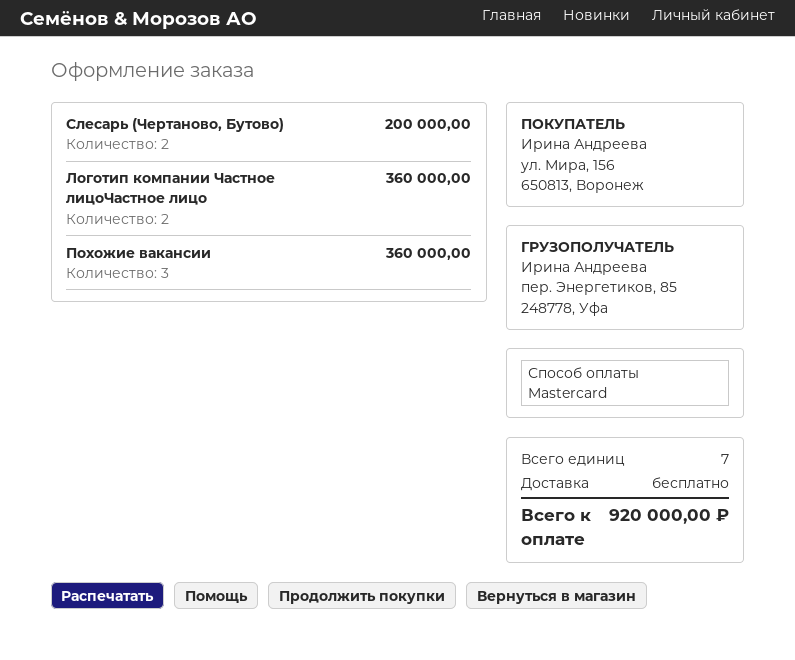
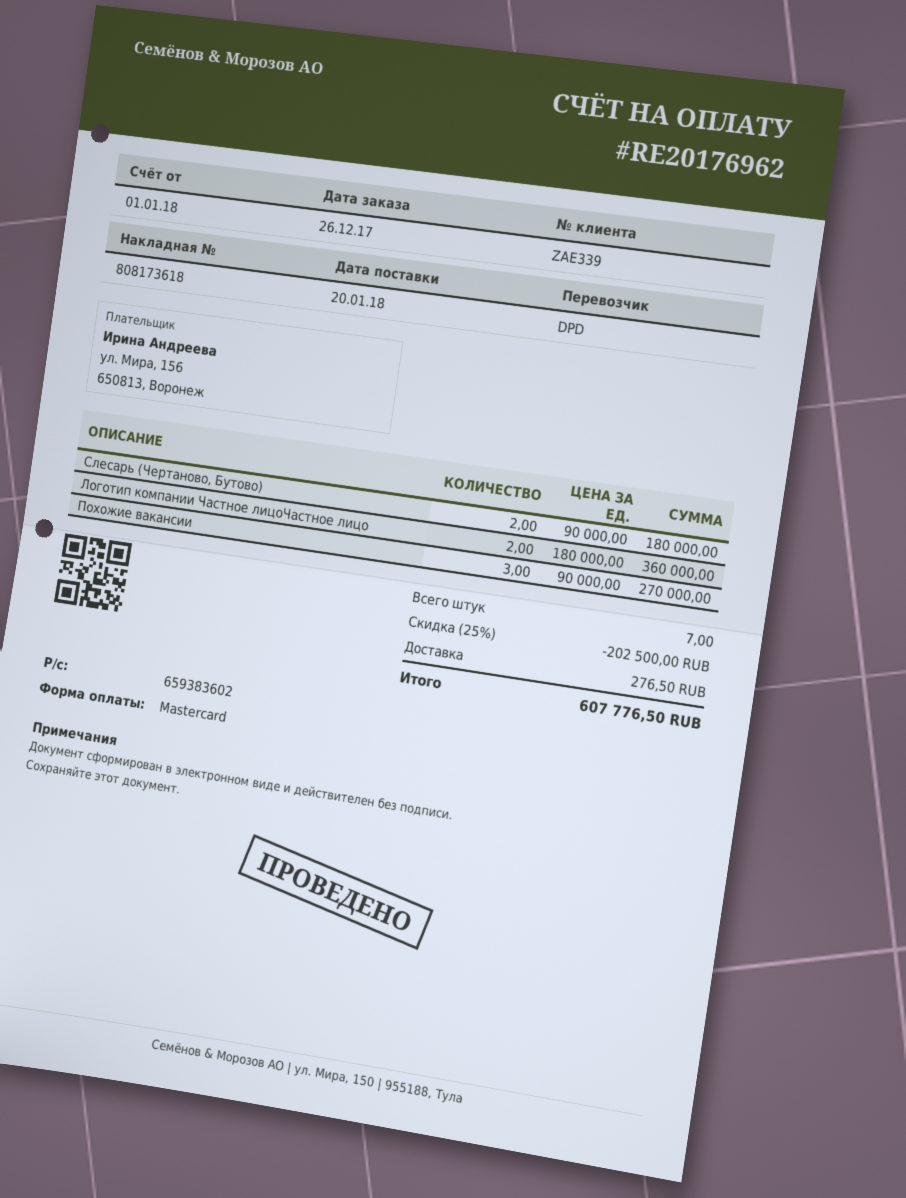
Слесарь (Чертаново, Бутово): 2 for 200000.00 -> 2 for 180000.00
Похожие вакансии: 3 for 360000.00 -> 3 for 270000.00
discount: none -> 25% = 202500.00
shipping: 0.00 -> 276.50
total: 920000.00 -> 607776.50

